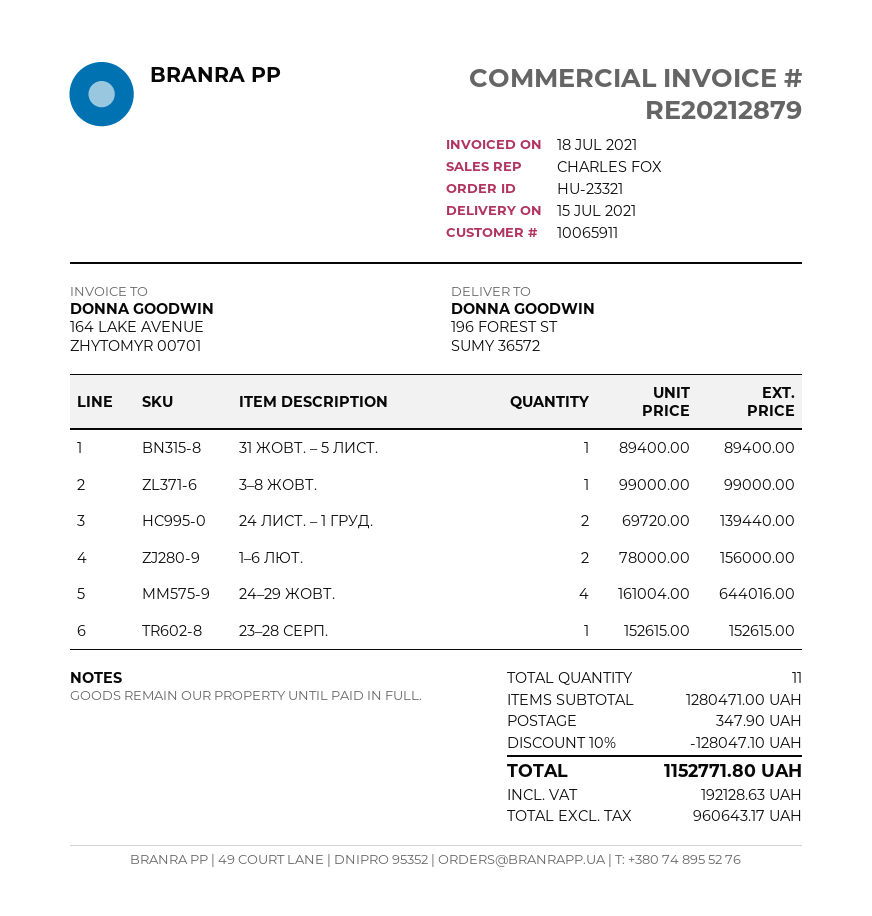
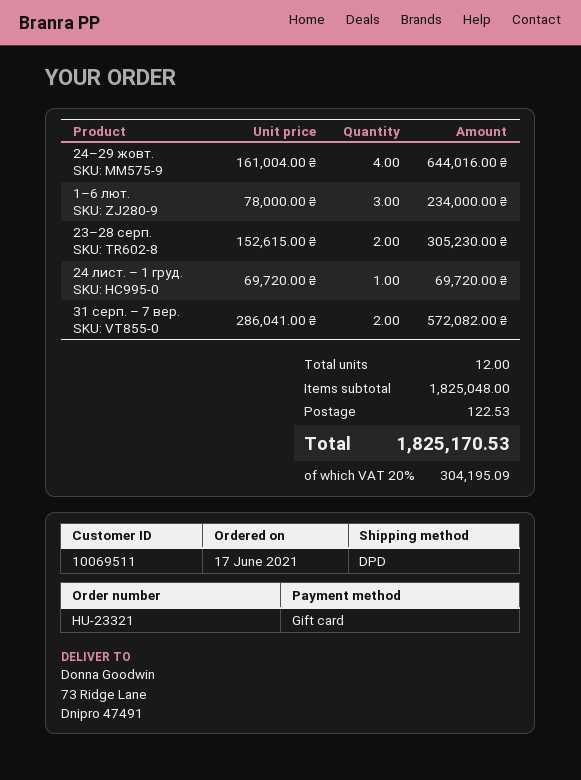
customer number: 10065911 -> 10069511
ship to: 196 FOREST ST, SUMY 36572 -> 73 Ridge Lane, Dnipro 47491
31 ЖОВТ. – 5 ЛИСТ.: 1 x 89400.00 = 89400.00 -> none
3–8 ЖОВТ.: 1 x 99000.00 = 99000.00 -> none
24 ЛИСТ. – 1 ГРУД.: 2 x 69720.00 = 139440.00 -> 1 x 69720.00 = 69720.00
1–6 ЛЮТ.: 2 x 78000.00 = 156000.00 -> 3 x 78000.00 = 234000.00
23–28 СЕРП.: 1 x 152615.00 = 152615.00 -> 2 x 152615.00 = 305230.00
31 серп. – 7 вер.: none -> 2 x 286041.00 = 572082.00
total quantity: 11 -> 12
subtotal: 1280471.00 -> 1825048.00
discount: 10% = 128047.10 -> none
shipping: 347.90 -> 122.53
tax: 192128.63 -> 304195.09
total: 1152771.80 -> 1825170.53

